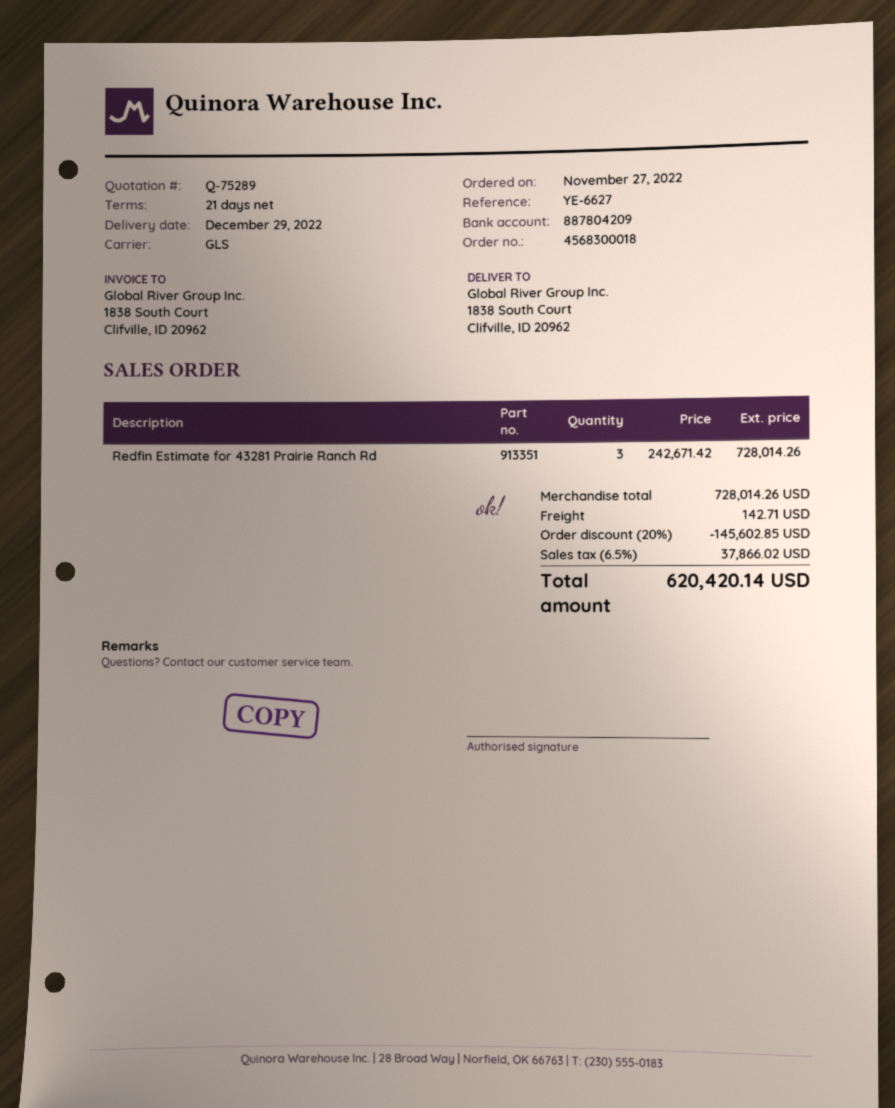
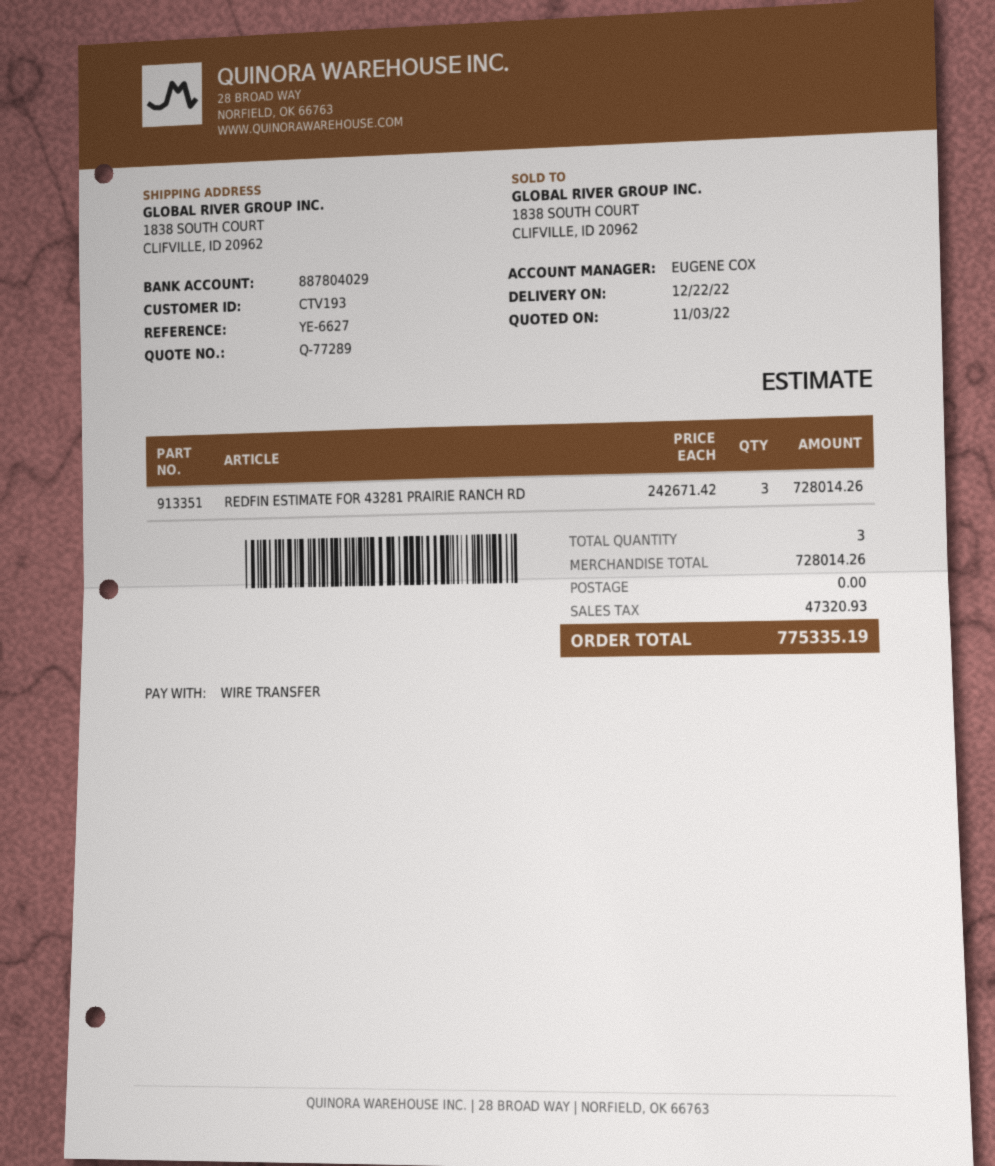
quote number: Q-75289 -> Q-77289
delivery date: 2022-12-29 -> 2022-12-22
bank account: 887804209 -> 887804029
discount: 20% = 145602.85 -> none
shipping: 142.71 -> 0.00
tax: 37866.02 -> 47320.93
total: 620420.14 -> 775335.19

